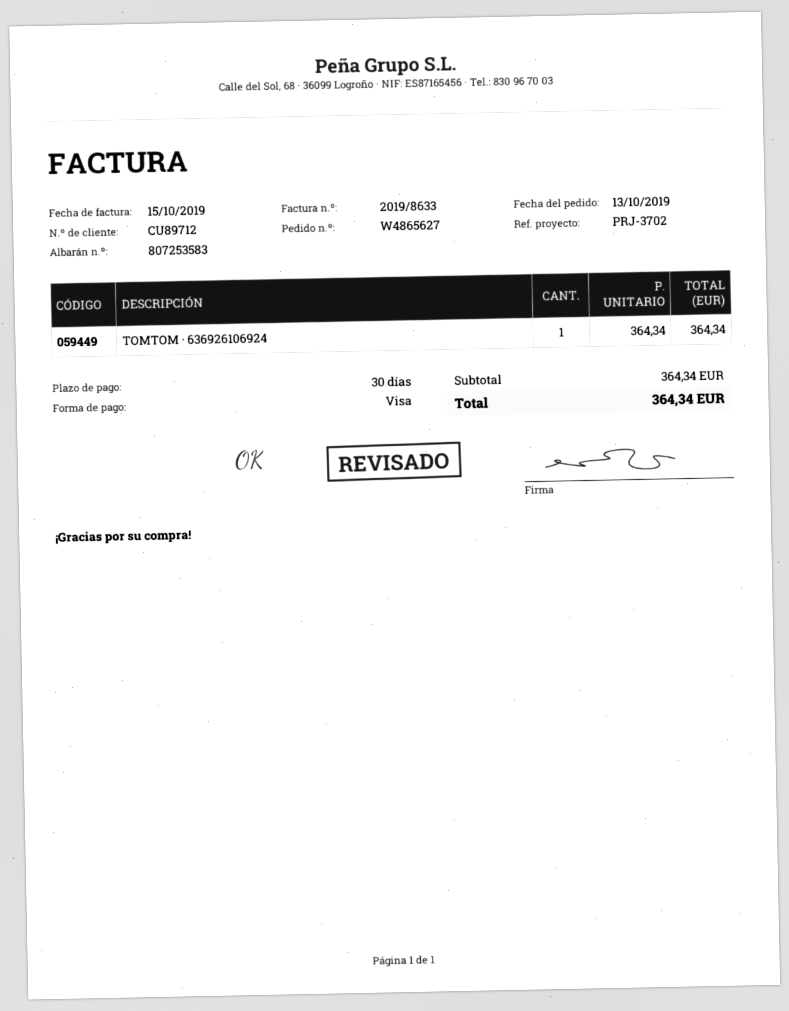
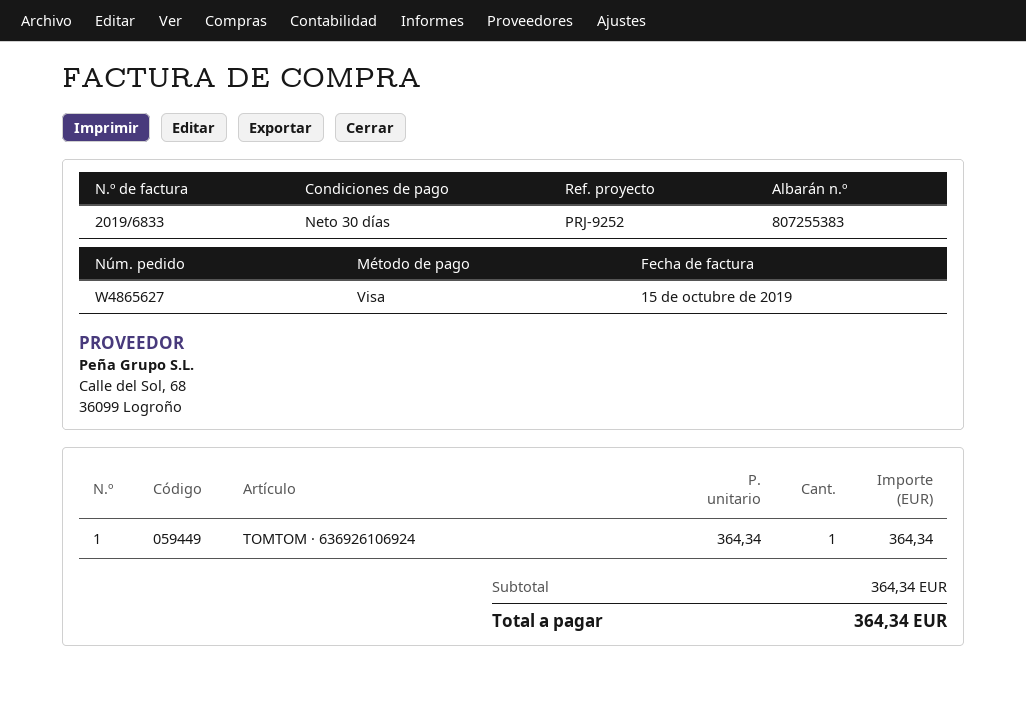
delivery note number: 807253583 -> 807255383
invoice number: 2019/8633 -> 2019/6833
reference: PRJ-3702 -> PRJ-9252

